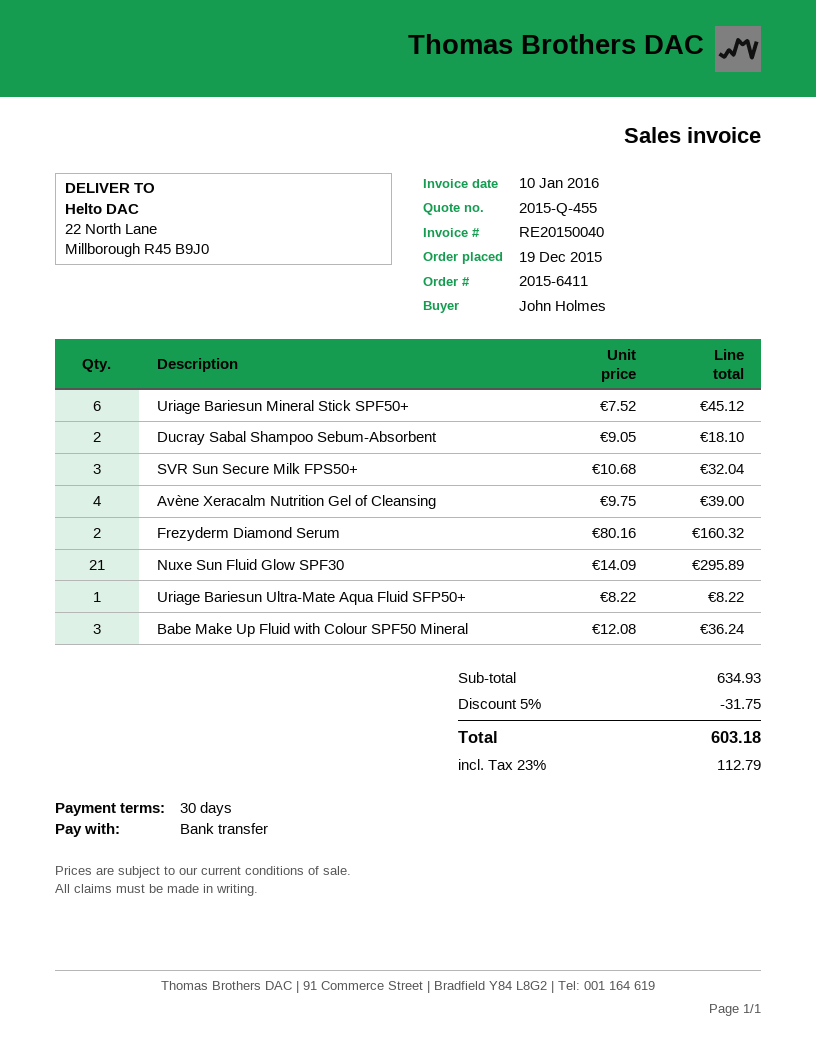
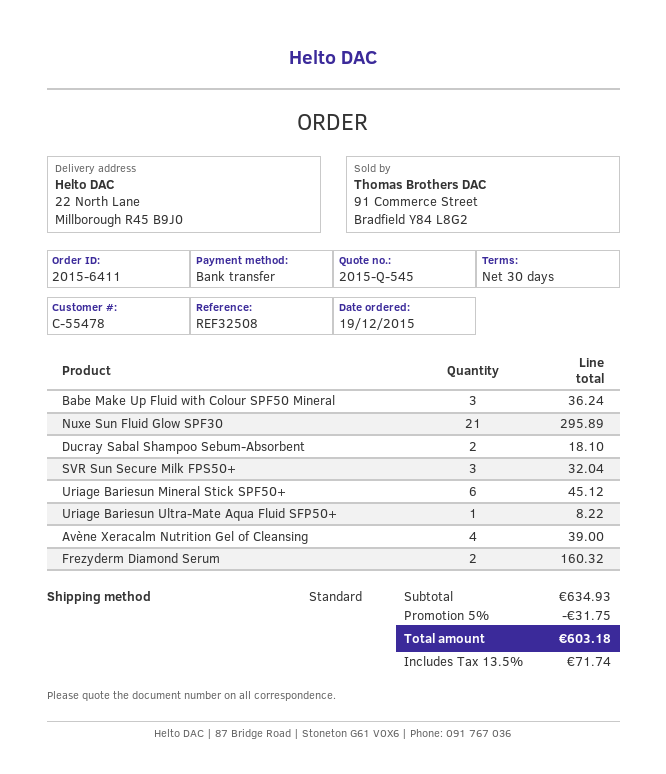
quote number: 2015-Q-455 -> 2015-Q-545
tax: 23% = 112.79 -> 13.5% = 71.74

